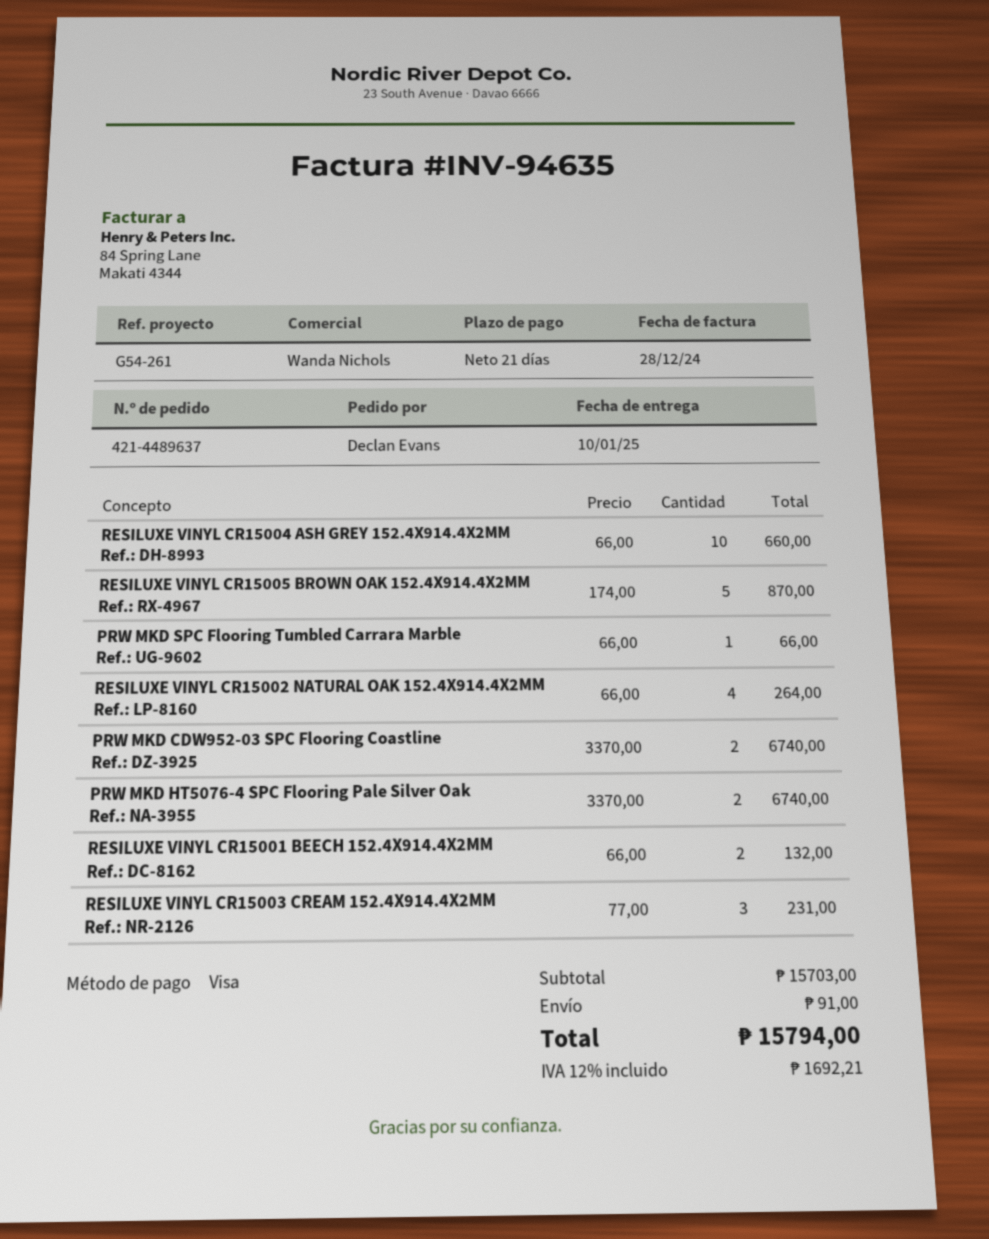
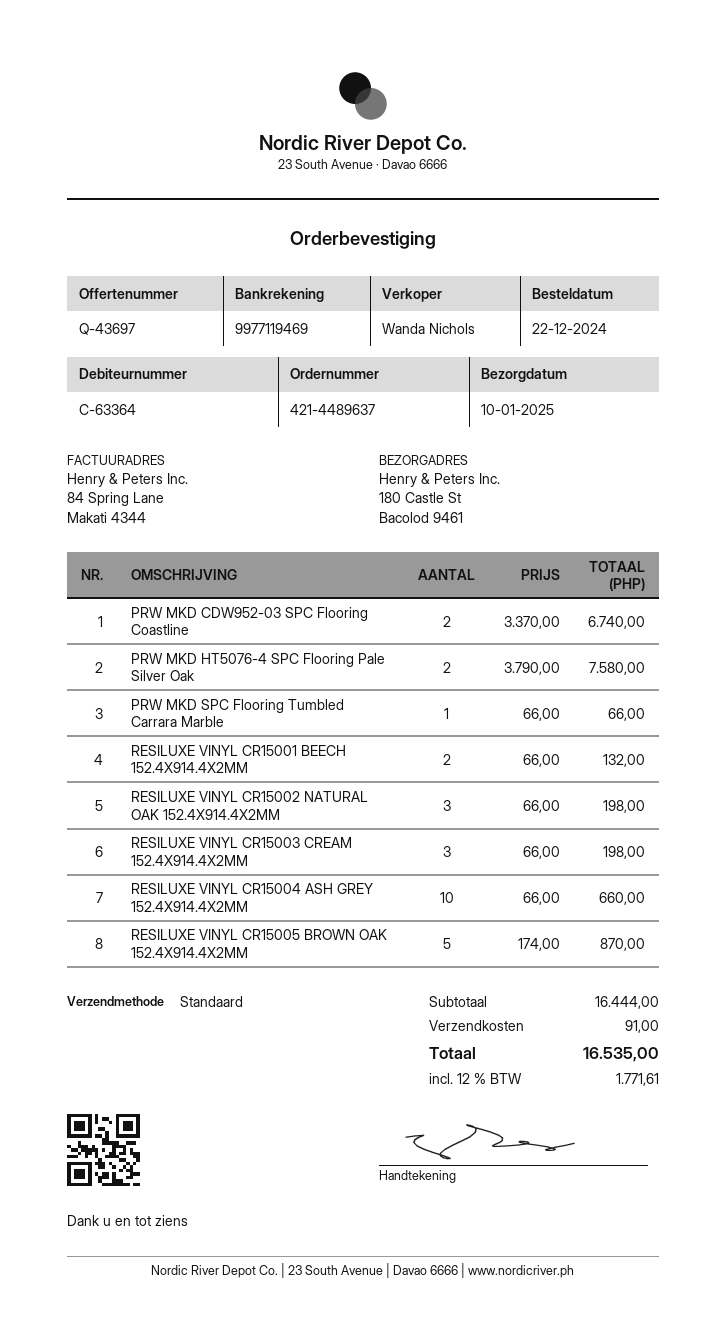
RESILUXE VINYL CR15002 NATURAL OAK 152.4X914.4X2MM: 4 x 66.00 = 264.00 -> 3 x 66.00 = 198.00
PRW MKD HT5076-4 SPC Flooring Pale Silver Oak: 2 x 3370.00 = 6740.00 -> 2 x 3790.00 = 7580.00
RESILUXE VINYL CR15003 CREAM 152.4X914.4X2MM: 3 x 77.00 = 231.00 -> 3 x 66.00 = 198.00
subtotal: 15703.00 -> 16444.00
tax: 12% = 1692.21 -> 12% = 1771.61
total: 15794.00 -> 16535.00

